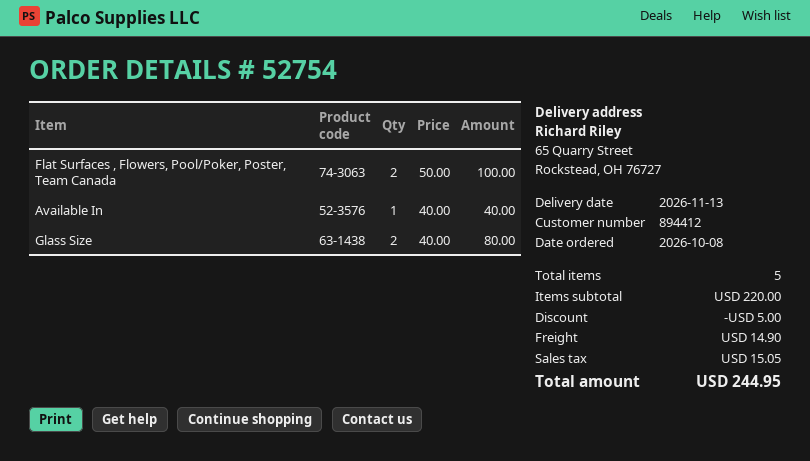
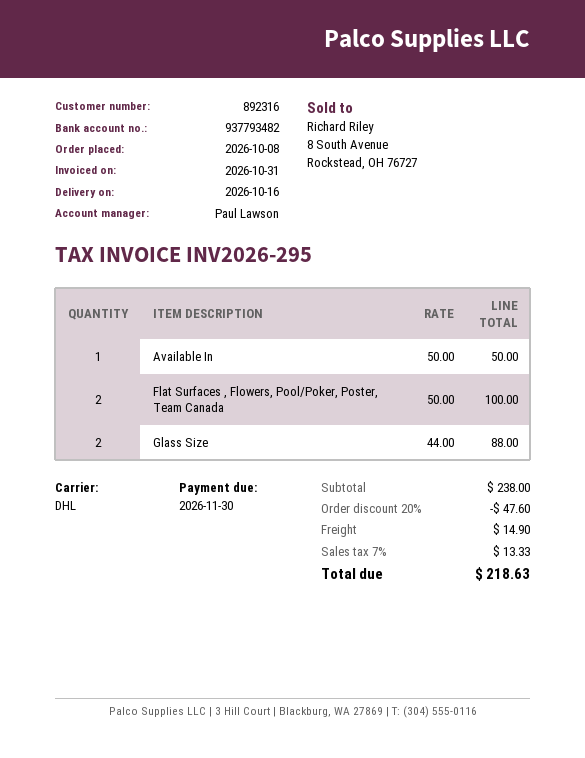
delivery date: 2026-11-13 -> 2026-10-16
customer number: 894412 -> 892316
Available In: 1 x 40.00 = 40.00 -> 1 x 50.00 = 50.00
Glass Size: 2 x 40.00 = 80.00 -> 2 x 44.00 = 88.00
subtotal: 220.00 -> 238.00
discount: 5.00 -> 47.60
tax: 15.05 -> 13.33
total: 244.95 -> 218.63

